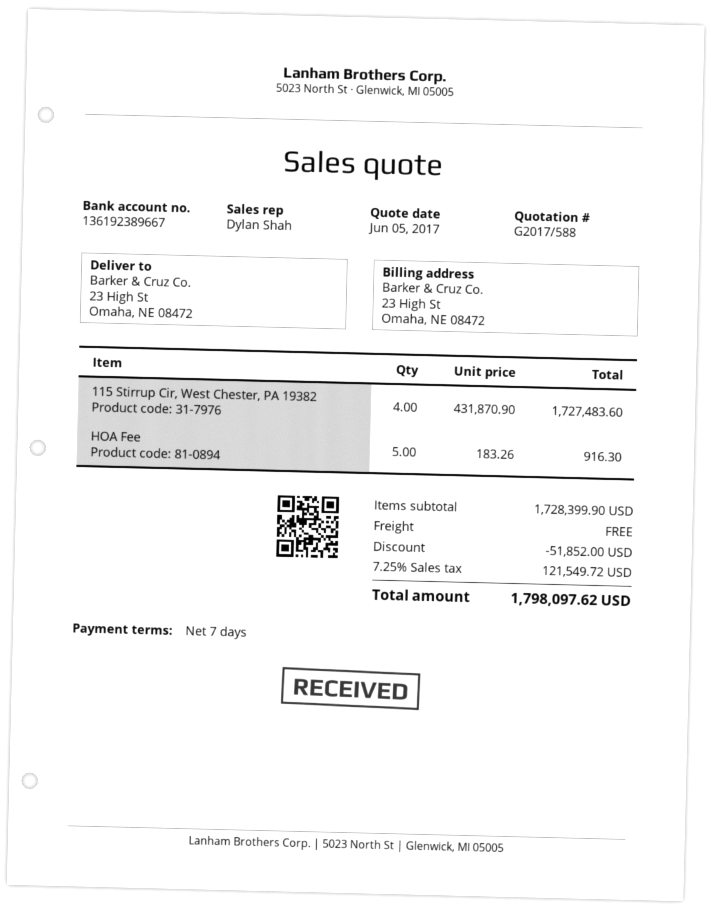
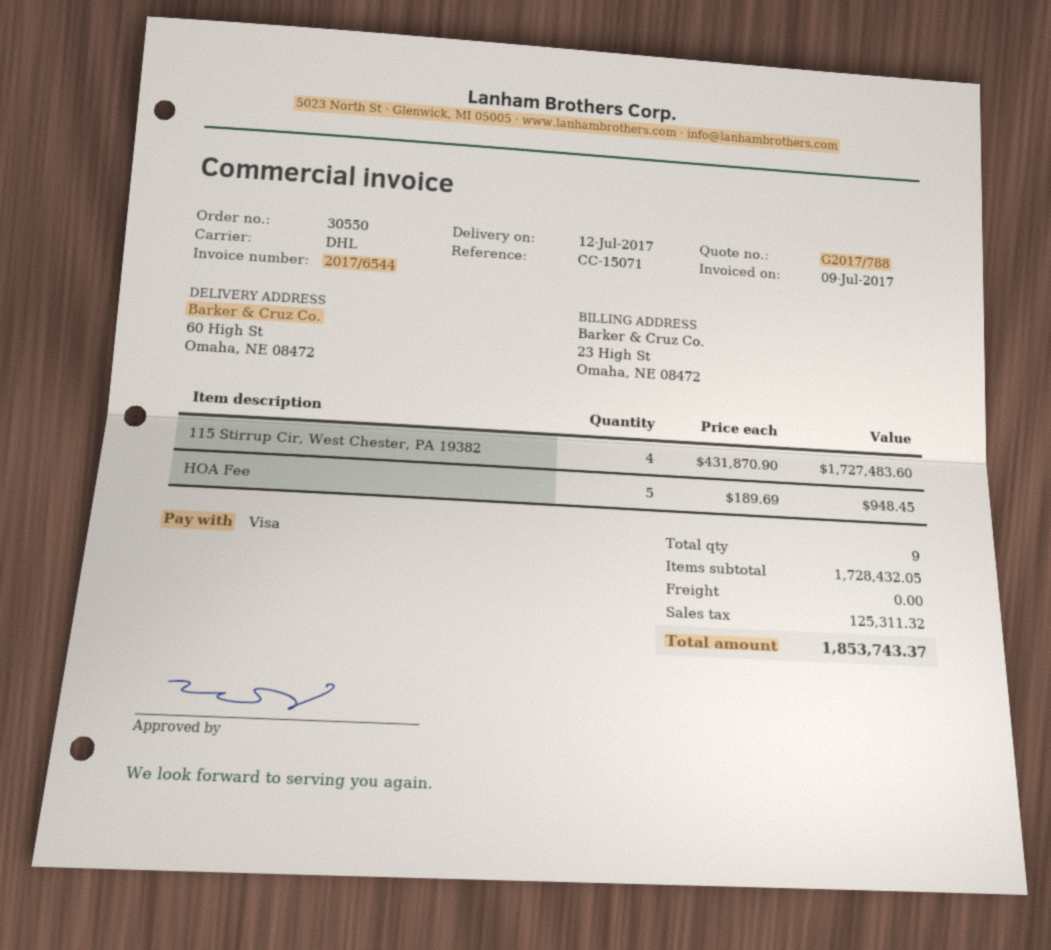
quote number: G2017/588 -> G2017/788
ship to: 23 High St, Omaha, NE 08472 -> 60 High St, Omaha, NE 08472
HOA Fee: 5 x 183.26 = 916.30 -> 5 x 189.69 = 948.45
subtotal: 1728399.90 -> 1728432.05
discount: 51852.00 -> none
tax: 121549.72 -> 125311.32
total: 1798097.62 -> 1853743.37

